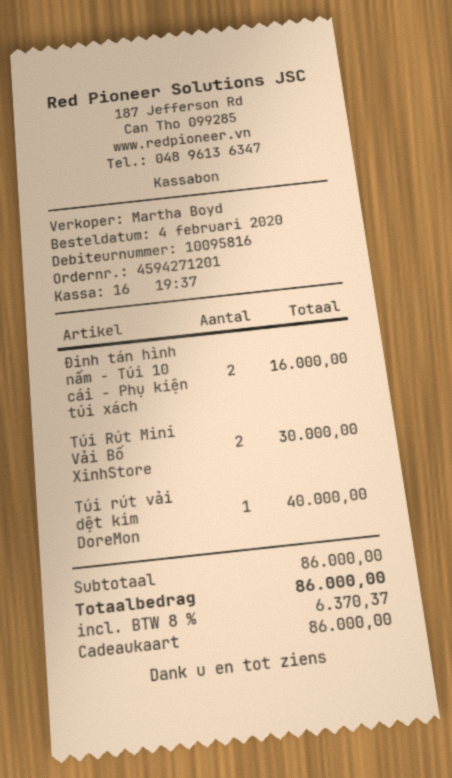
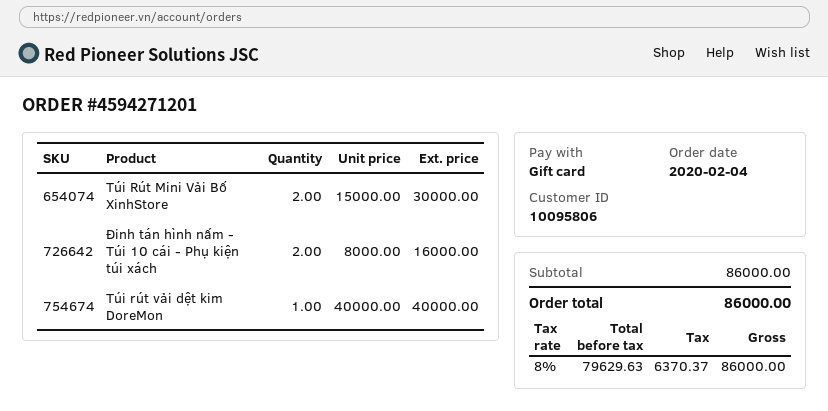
customer number: 10095816 -> 10095806

